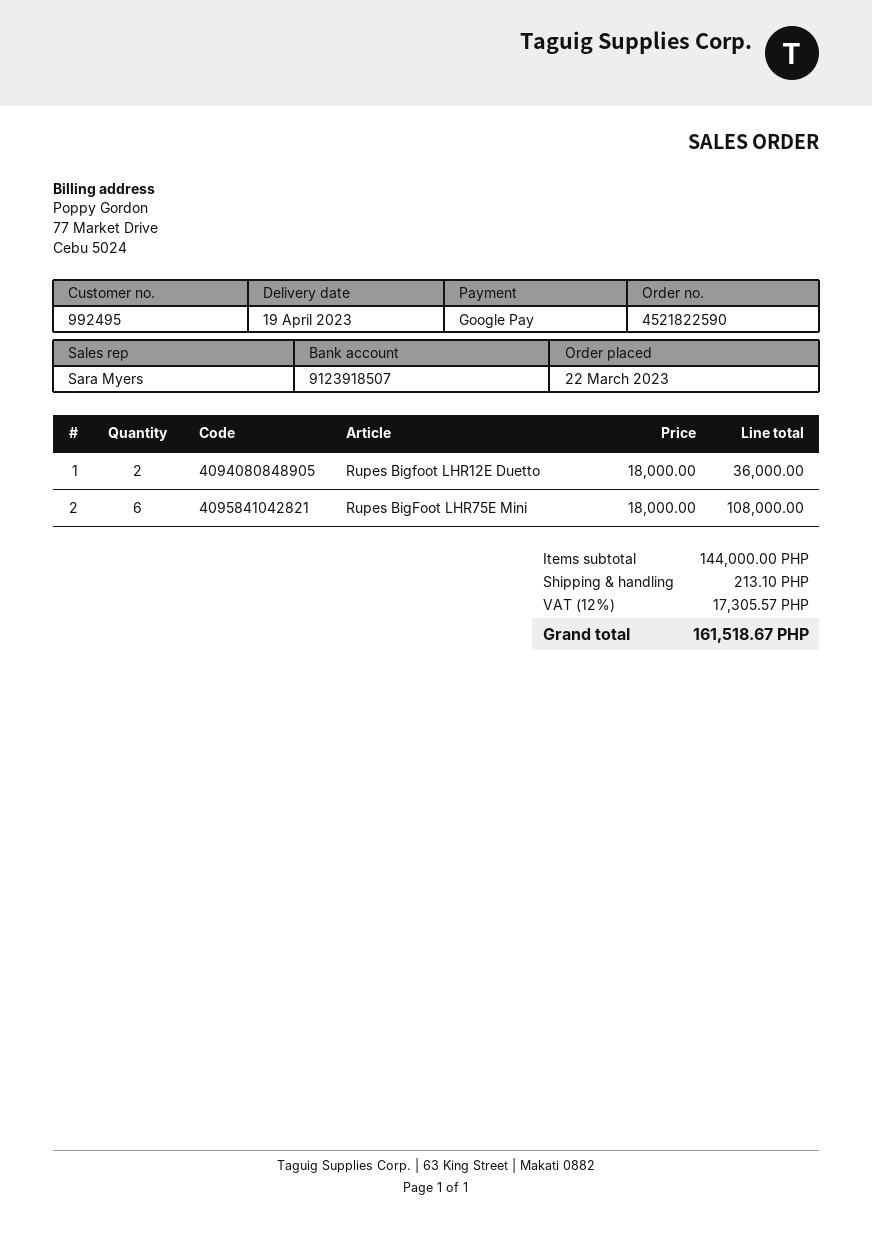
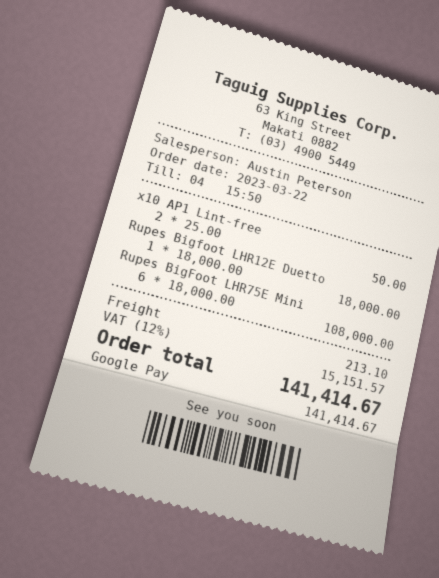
sales rep: Sara Myers -> Austin Peterson
Rupes Bigfoot LHR12E Duetto: 2 x 18000.00 = 36000.00 -> 1 x 18000.00 = 18000.00
x10 AP1 Lint-free: none -> 2 x 25.00 = 50.00
tax: 12% = 17305.57 -> 12% = 15151.57
total: 161518.67 -> 141414.67

